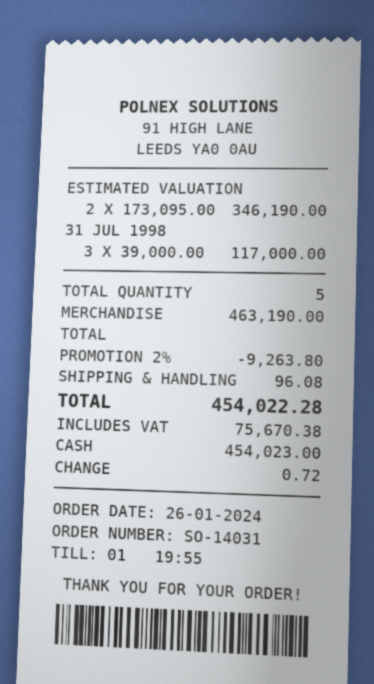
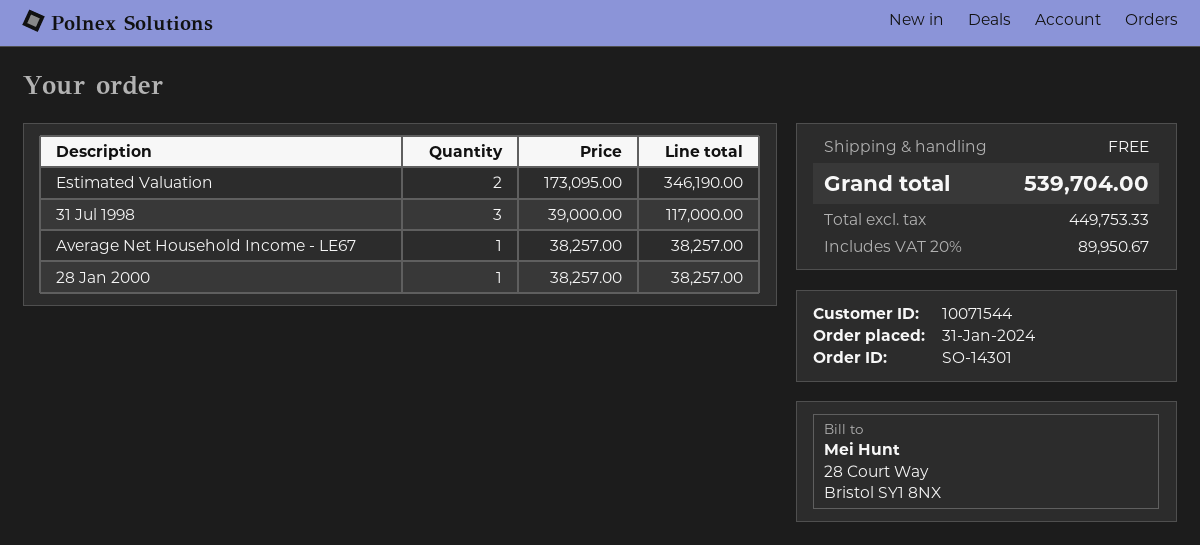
order number: SO-14031 -> SO-14301
order date: 2024-01-26 -> 2024-01-31
Average Net Household Income - LE67: none -> 1 x 38257.00 = 38257.00
28 Jan 2000: none -> 1 x 38257.00 = 38257.00
discount: 2% = 9263.80 -> none
shipping: 96.08 -> 0.00
tax: 75670.38 -> 89950.67
total: 454022.28 -> 539704.00

